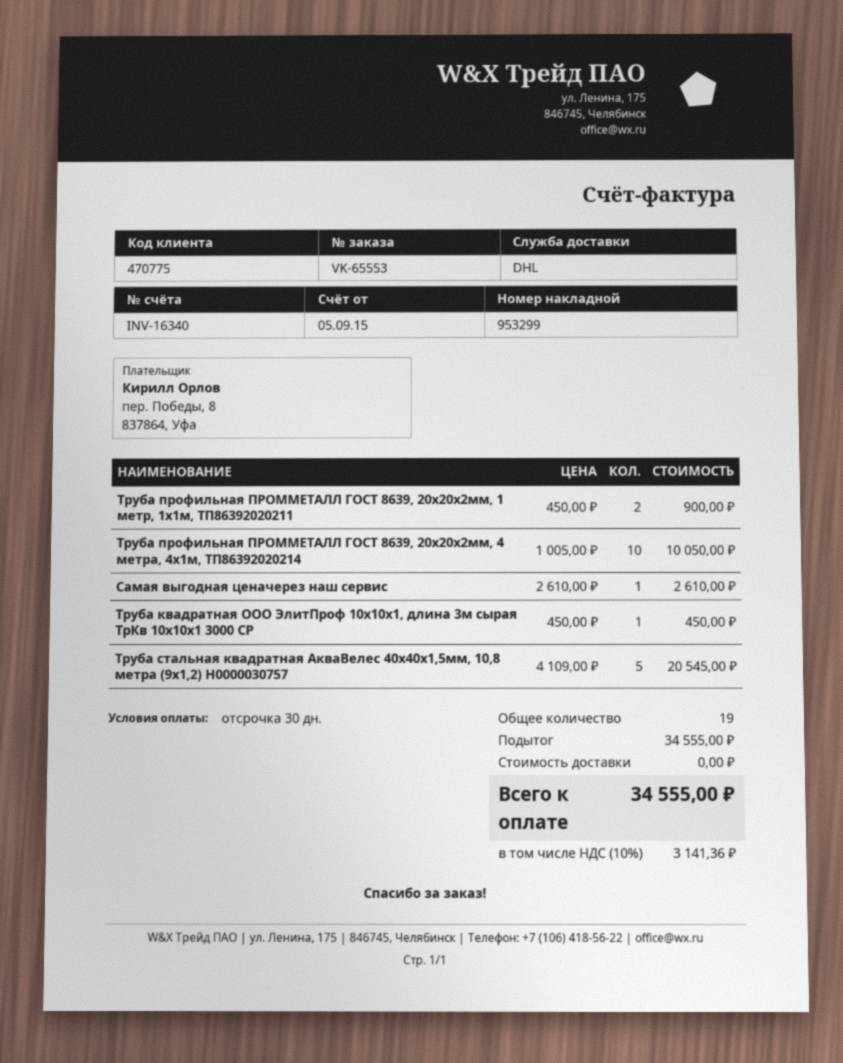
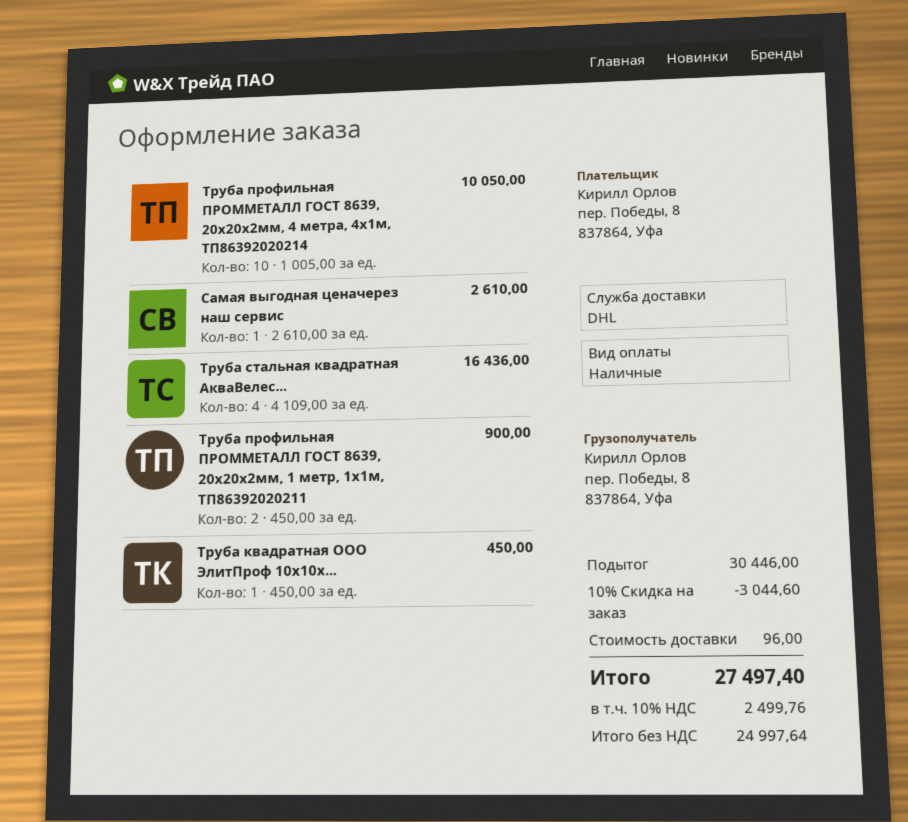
Труба стальная квадратная АкваВелес 40х40х1,5мм, 10,8 метра (9х1,2) Н0000030757: 5 x 4109.00 = 20545.00 -> 4 x 4109.00 = 16436.00
subtotal: 34555.00 -> 30446.00
discount: none -> 10% = 3044.60
shipping: 0.00 -> 96.00
tax: 10% = 3141.36 -> 10% = 2499.76
total: 34555.00 -> 27497.40

